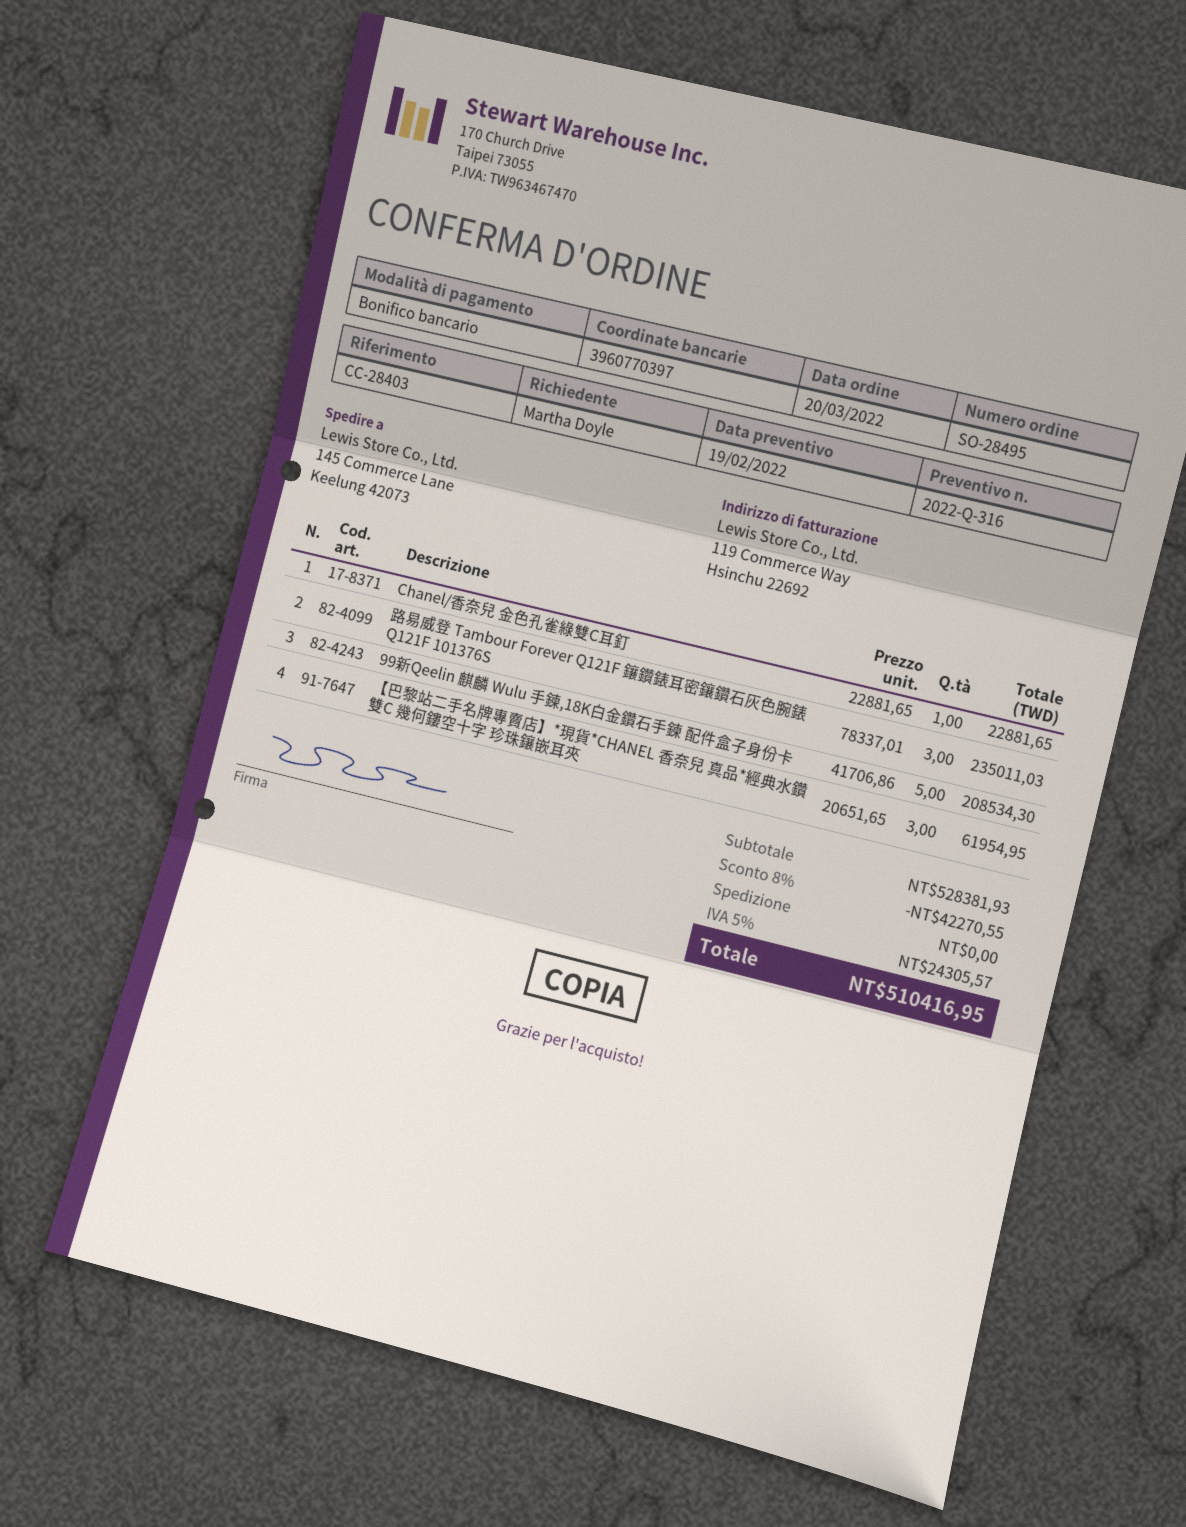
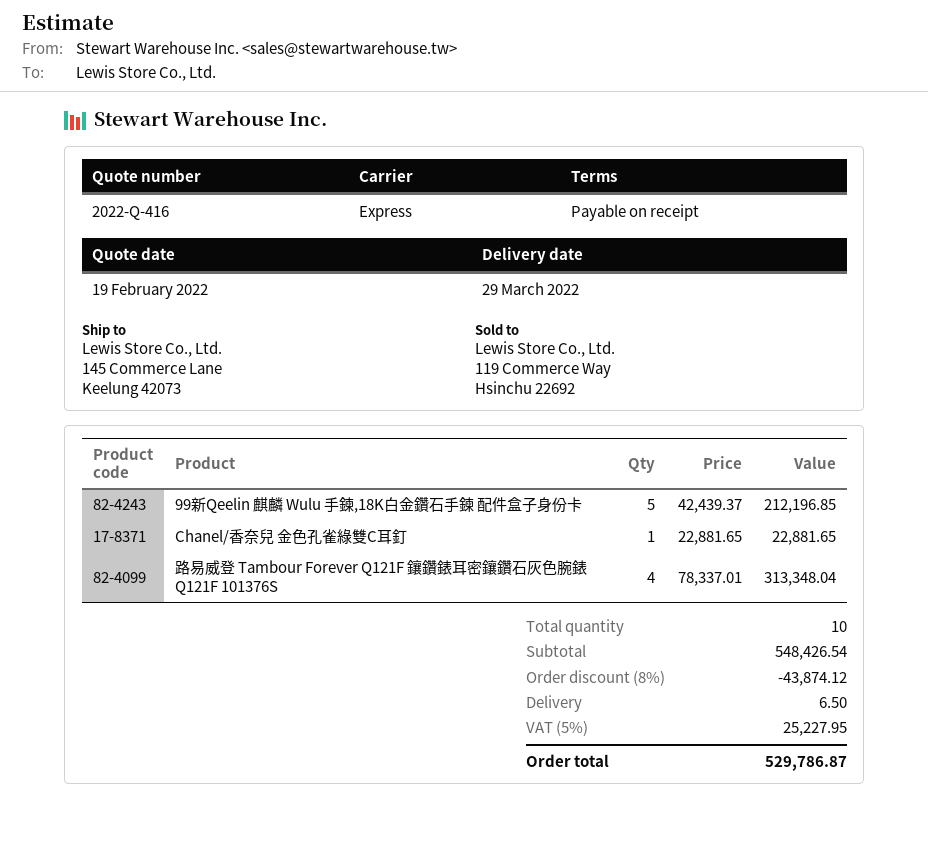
quote number: 2022-Q-316 -> 2022-Q-416
路易威登 Tambour Forever Q121F 鑲鑽錶耳密鑲鑽石灰色腕錶 Q121F 101376S: 3 x 78337.01 = 235011.03 -> 4 x 78337.01 = 313348.04
99新Qeelin 麒麟 Wulu 手鍊,18K白金鑽石手鍊 配件盒子身份卡: 5 x 41706.86 = 208534.30 -> 5 x 42439.37 = 212196.85
【巴黎站二手名牌專賣店】*現貨*CHANEL 香奈兒 真品*經典水鑽雙C 幾何鏤空十字 珍珠鑲嵌耳夾: 3 x 20651.65 = 61954.95 -> none
subtotal: 528381.93 -> 548426.54
discount: 8% = 42270.55 -> 8% = 43874.12
shipping: 0.00 -> 6.50
tax: 5% = 24305.57 -> 5% = 25227.95
total: 510416.95 -> 529786.87

